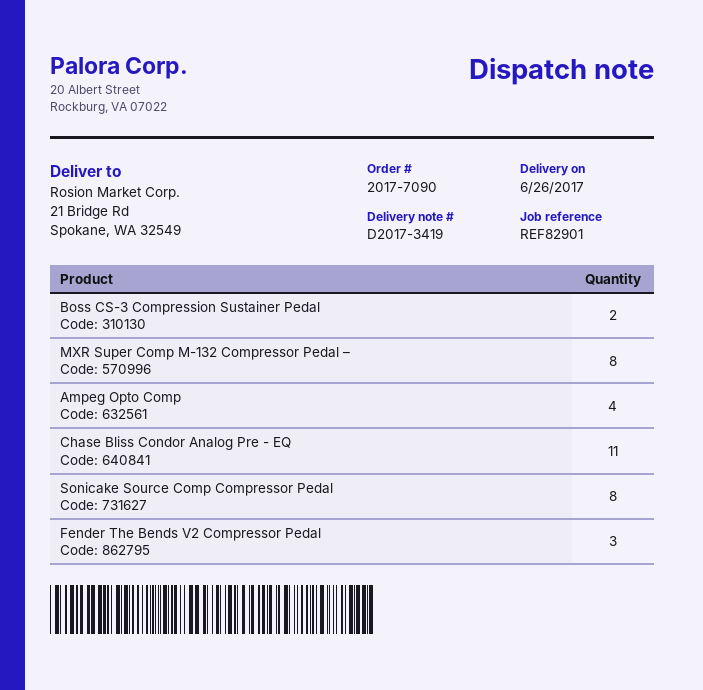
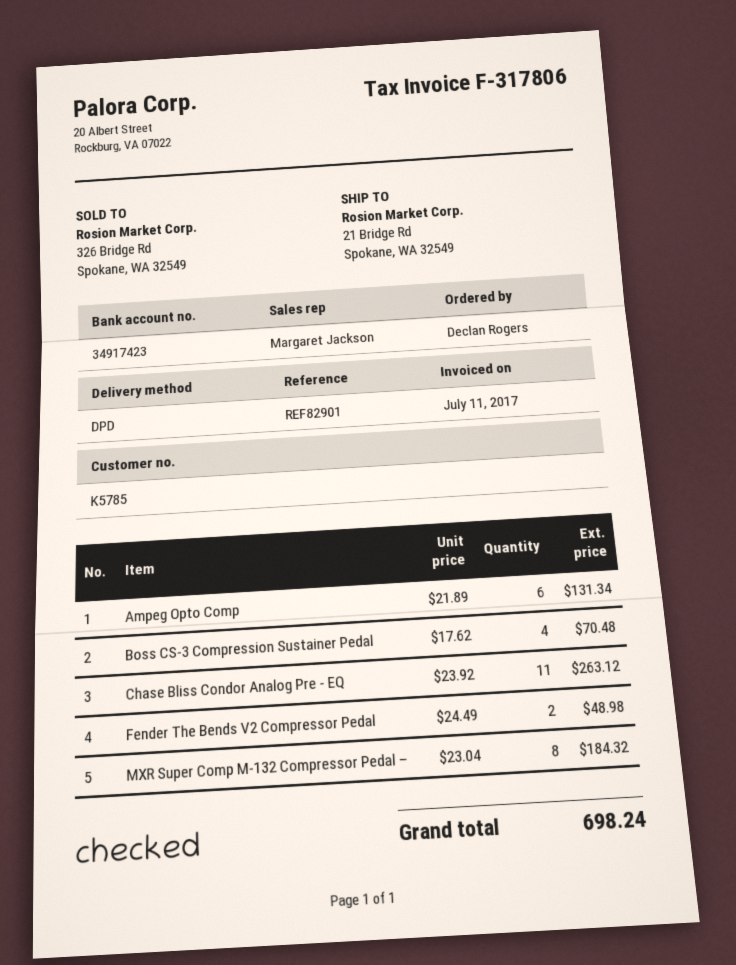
Boss CS-3 Compression Sustainer Pedal: 2 -> 4
Ampeg Opto Comp: 4 -> 6
Sonicake Source Comp Compressor Pedal: 8 -> none
Fender The Bends V2 Compressor Pedal: 3 -> 2

